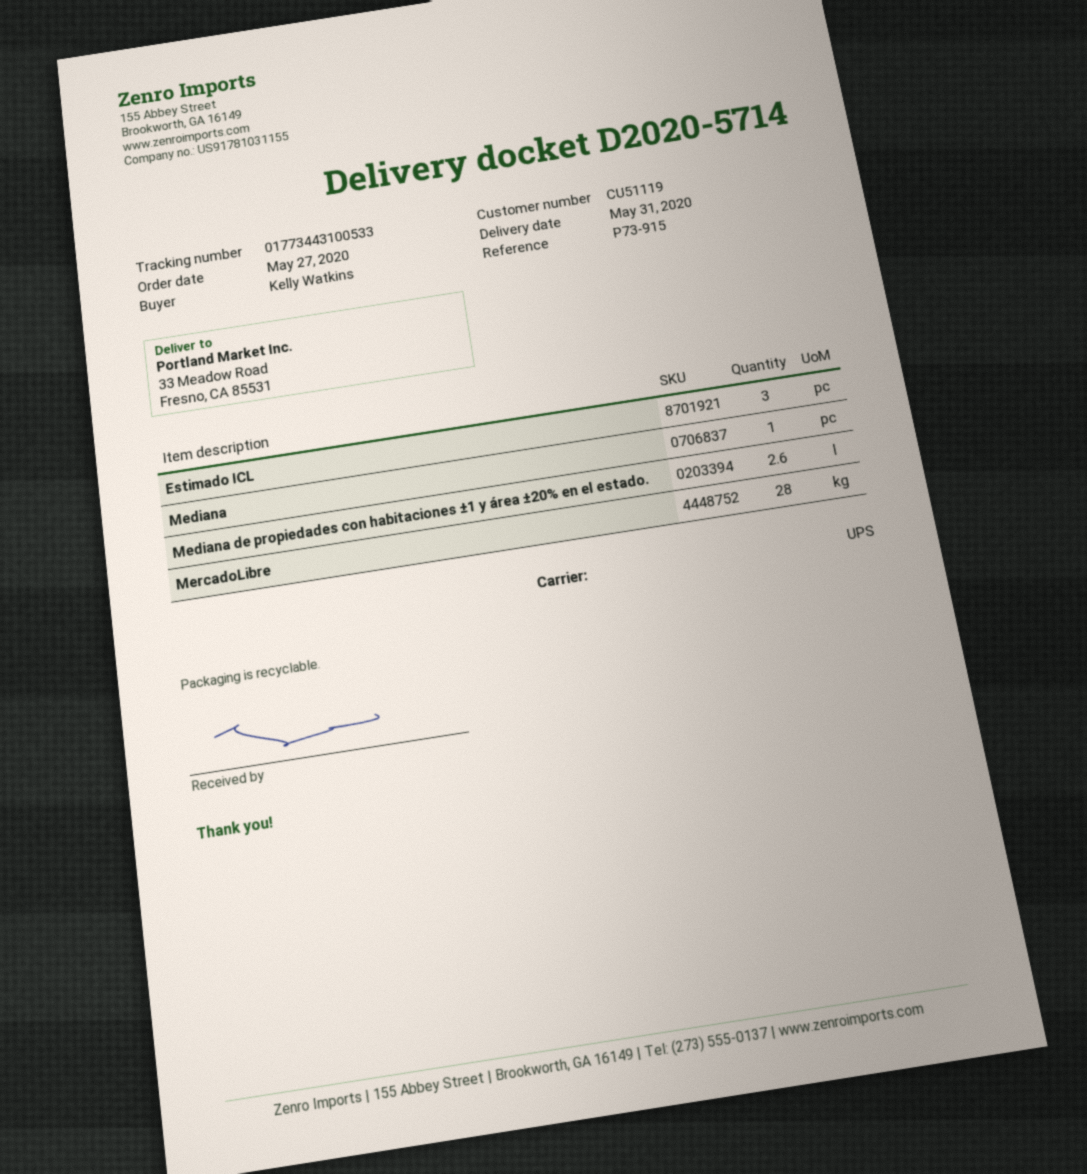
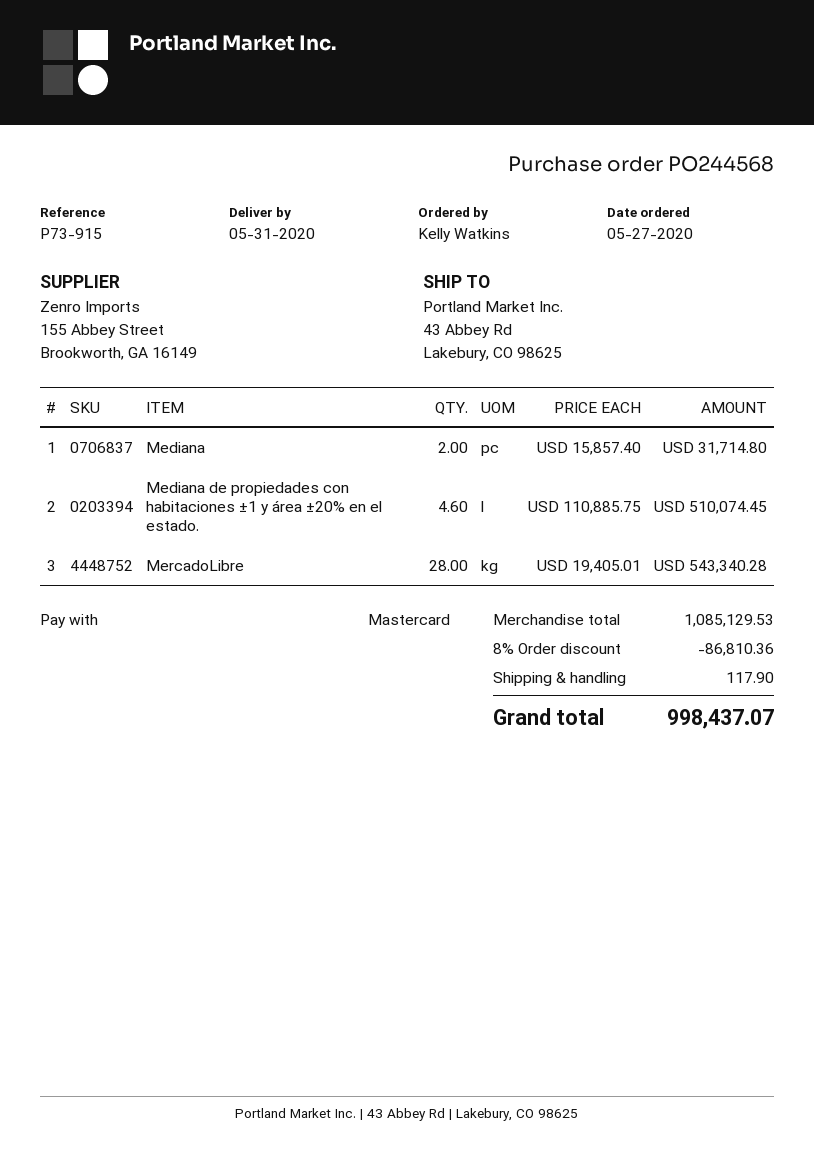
ship to: 33 Meadow Road, Fresno, CA 85531 -> 43 Abbey Rd, Lakebury, CO 98625
Estimado ICL: 3 -> none
Mediana: 1 -> 2
Mediana de propiedades con habitaciones ±1 y área ±20% en el estado.: 2.6 -> 4.6

